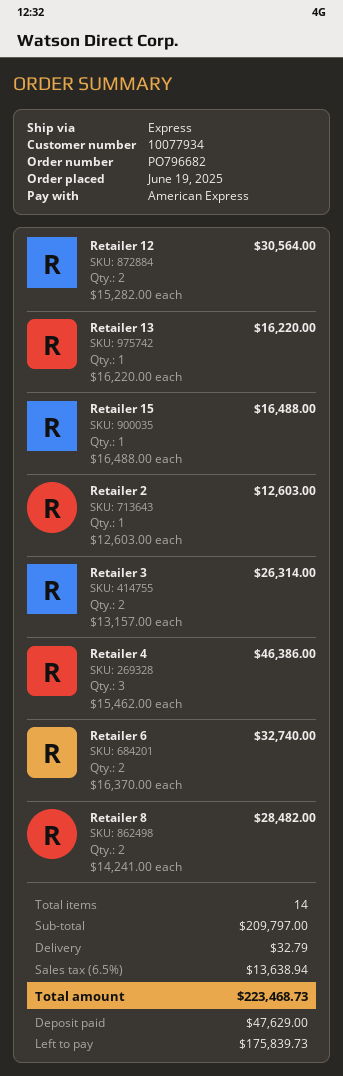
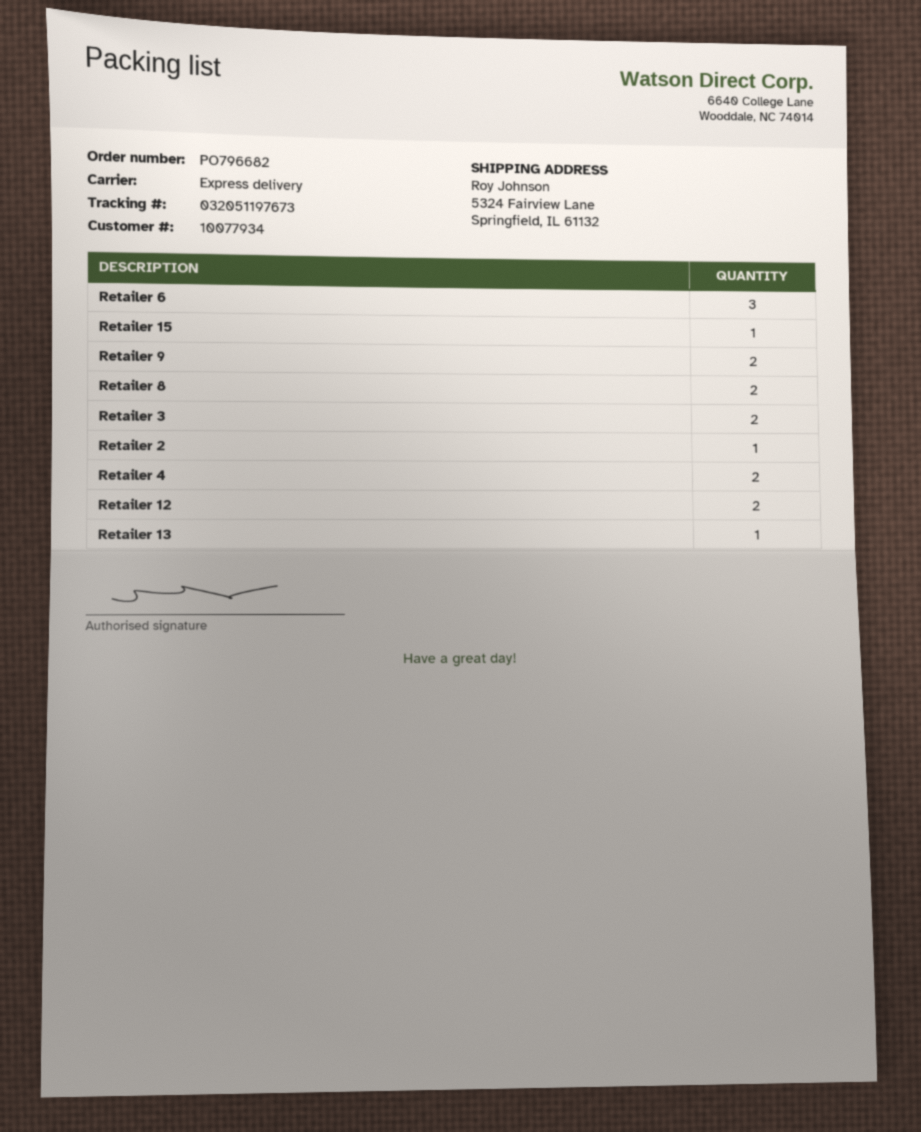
Retailer 4: 3 -> 2
Retailer 6: 2 -> 3
Retailer 9: none -> 2

